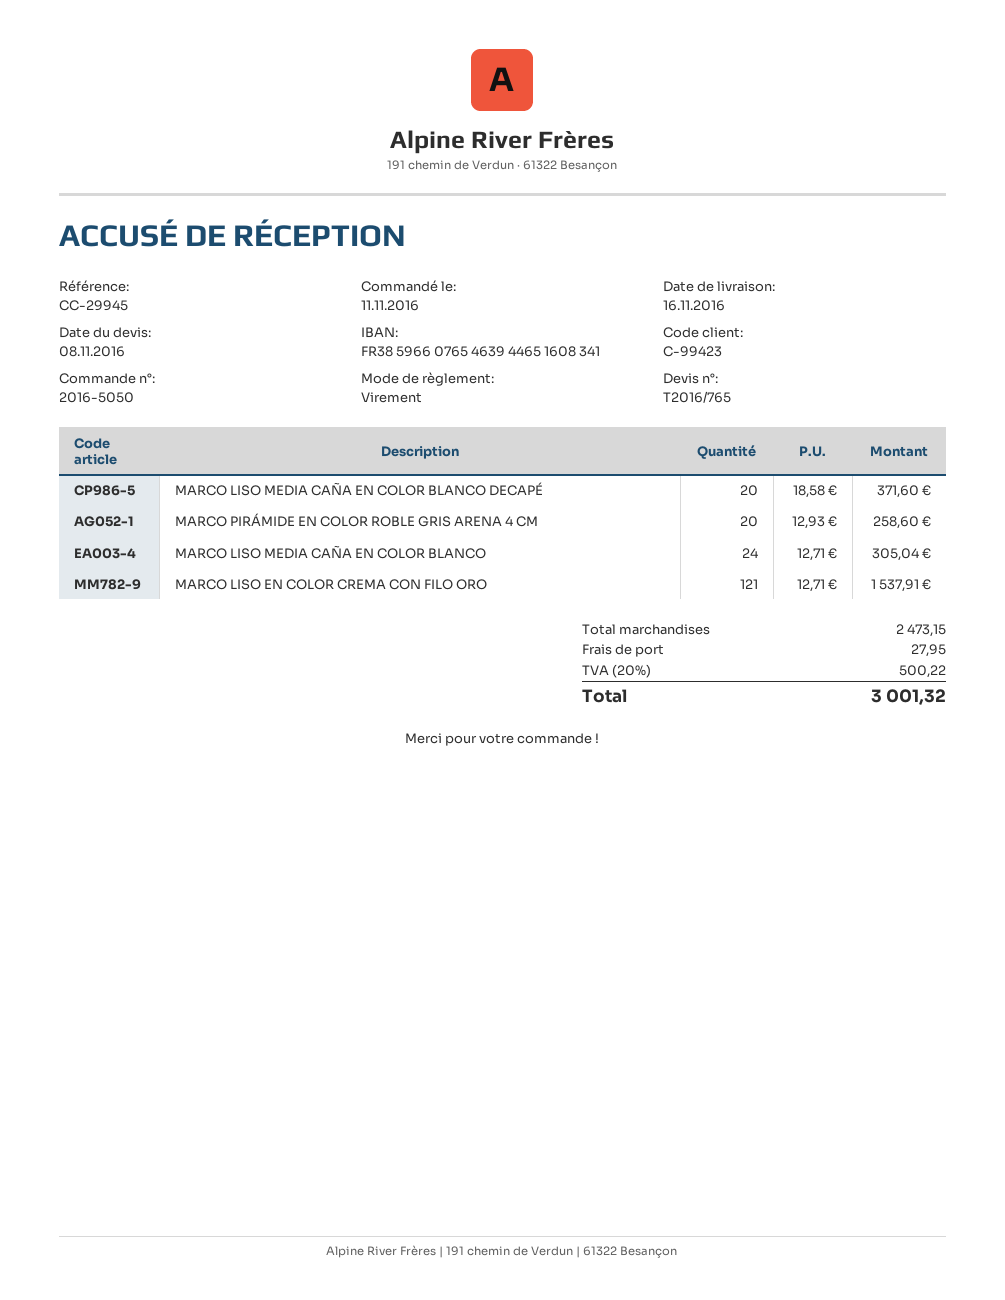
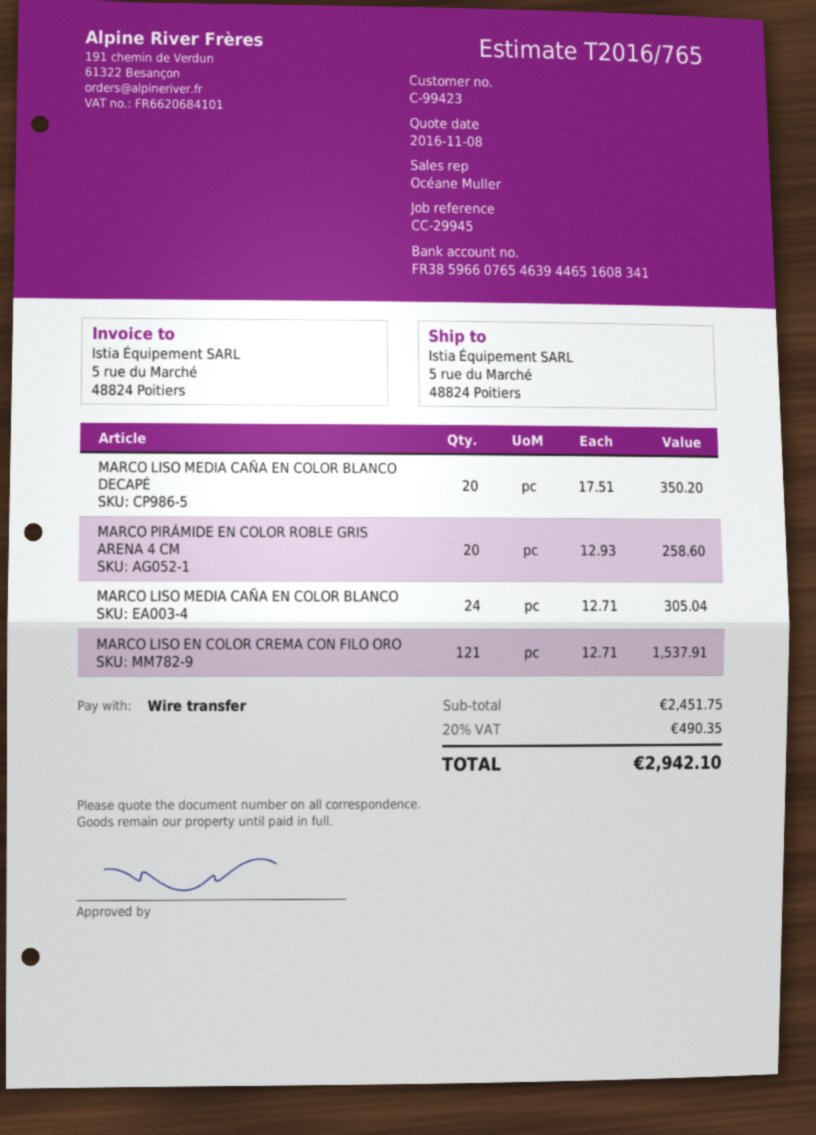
MARCO LISO MEDIA CAÑA EN COLOR BLANCO DECAPÉ: 20 x 18.58 = 371.60 -> 20 x 17.51 = 350.20
subtotal: 2473.15 -> 2451.75
shipping: 27.95 -> none
tax: 20% = 500.22 -> 20% = 490.35
total: 3001.32 -> 2942.10

